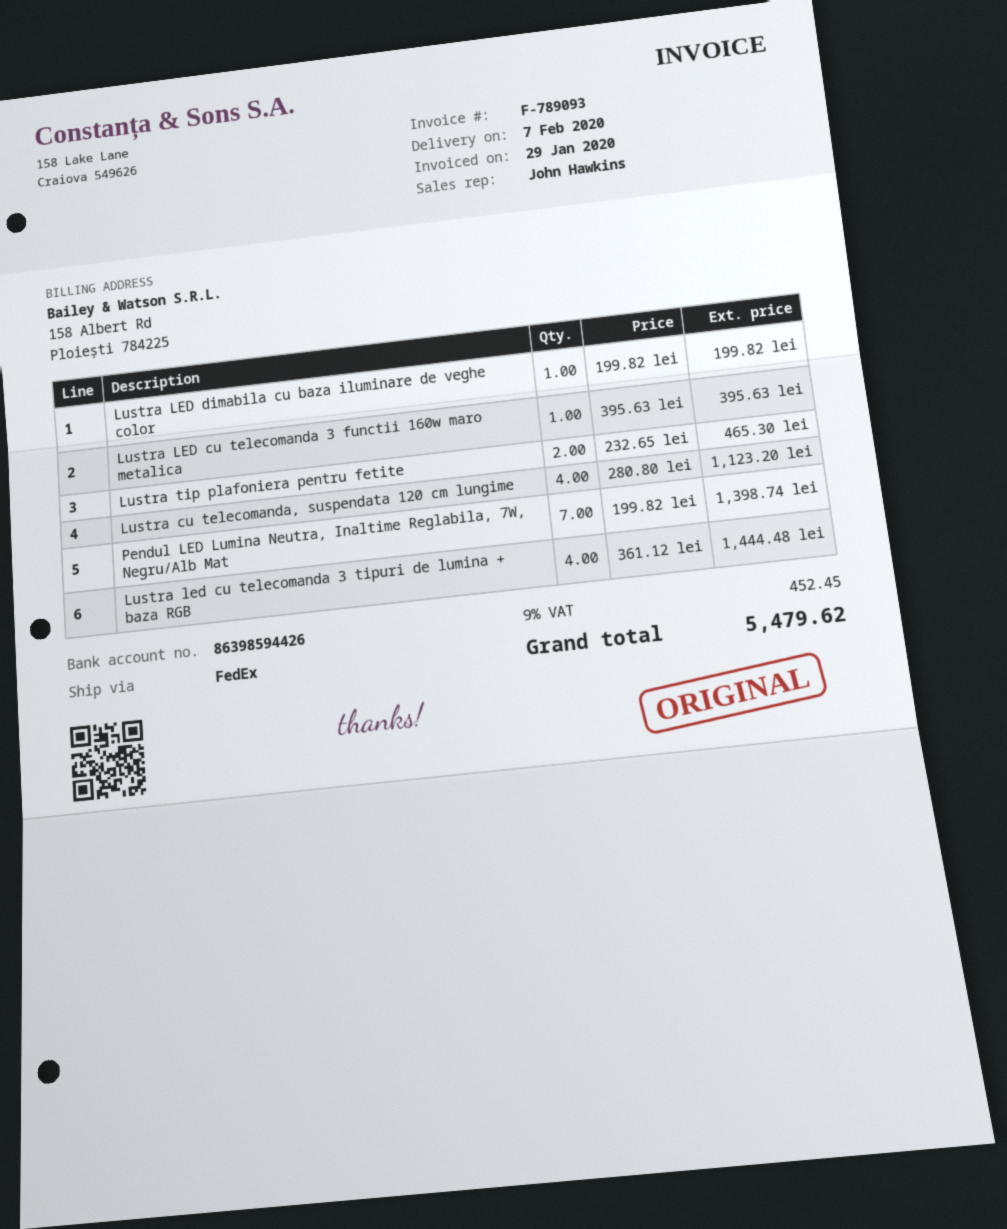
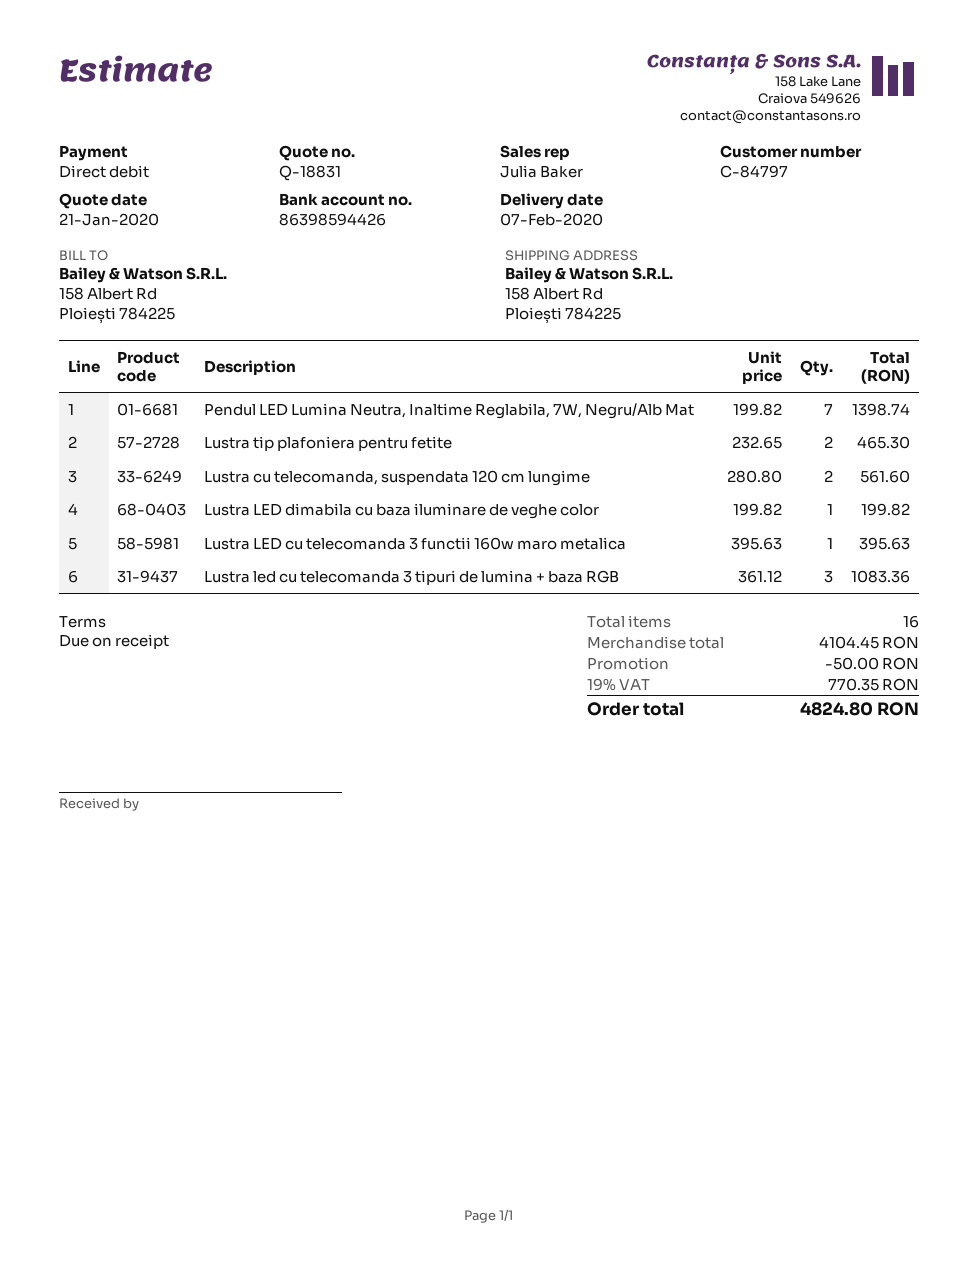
sales rep: John Hawkins -> Julia Baker
Lustra cu telecomanda, suspendata 120 cm lungime: 4 x 280.80 = 1123.20 -> 2 x 280.80 = 561.60
Lustra led cu telecomanda 3 tipuri de lumina + baza RGB: 4 x 361.12 = 1444.48 -> 3 x 361.12 = 1083.36
discount: none -> 50.00
tax: 9% = 452.45 -> 19% = 770.35
total: 5479.62 -> 4824.80

